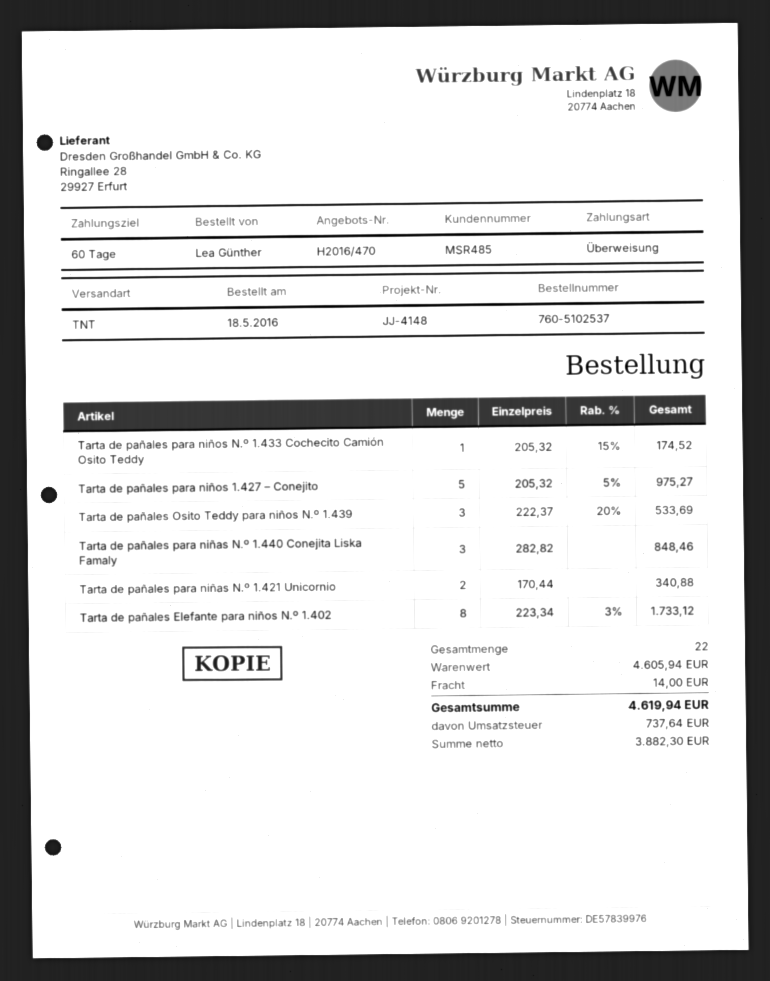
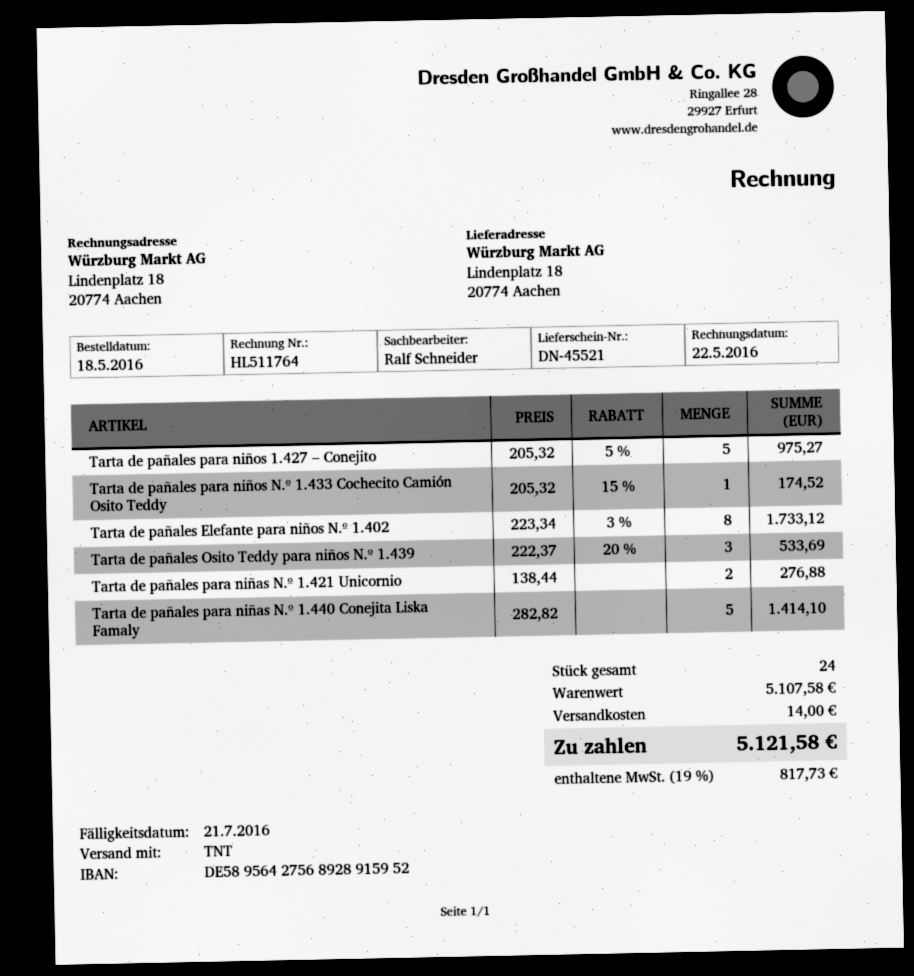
Tarta de pañales para niñas N.º 1.440 Conejita Liska Famaly: 3 x 282.82 = 848.46 -> 5 x 282.82 = 1414.10
Tarta de pañales para niñas N.º 1.421 Unicornio: 2 x 170.44 = 340.88 -> 2 x 138.44 = 276.88
total quantity: 22 -> 24
subtotal: 4605.94 -> 5107.58
tax: 737.64 -> 817.73
total: 4619.94 -> 5121.58

